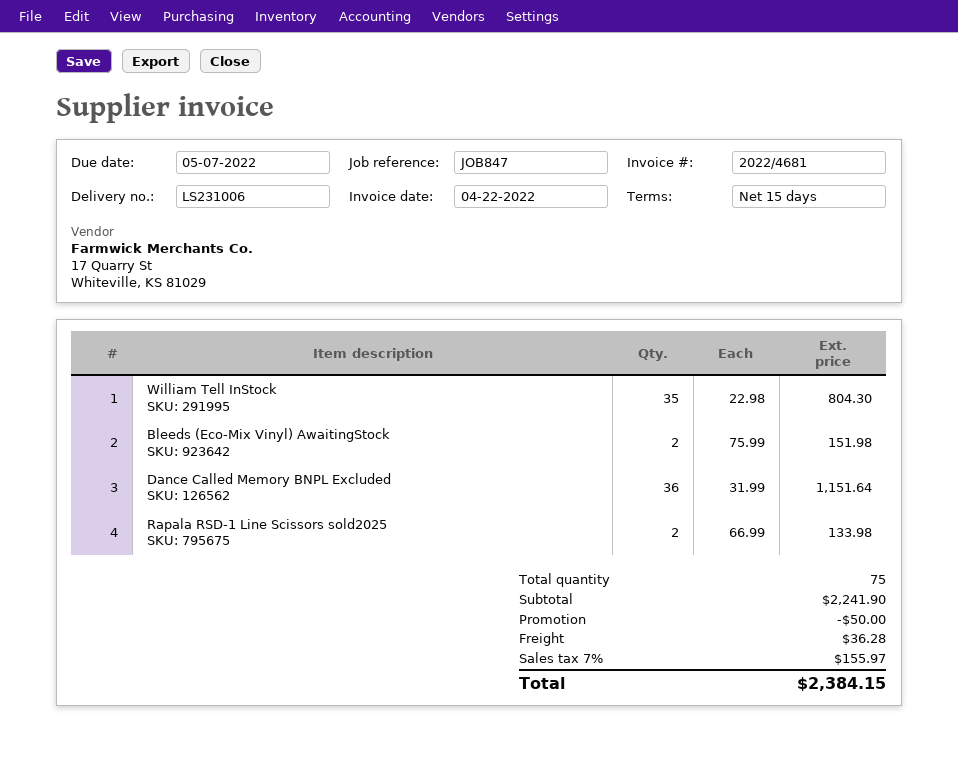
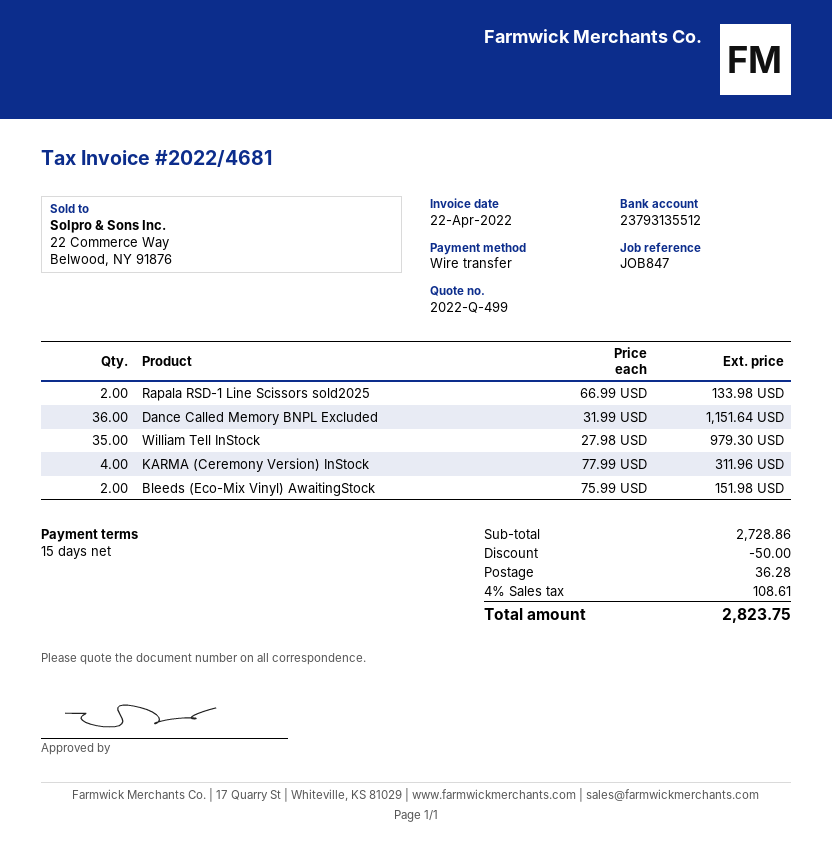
William Tell InStock: 35 x 22.98 = 804.30 -> 35 x 27.98 = 979.30
KARMA (Ceremony Version) InStock: none -> 4 x 77.99 = 311.96
subtotal: 2241.90 -> 2728.86
tax: 7% = 155.97 -> 4% = 108.61
total: 2384.15 -> 2823.75

